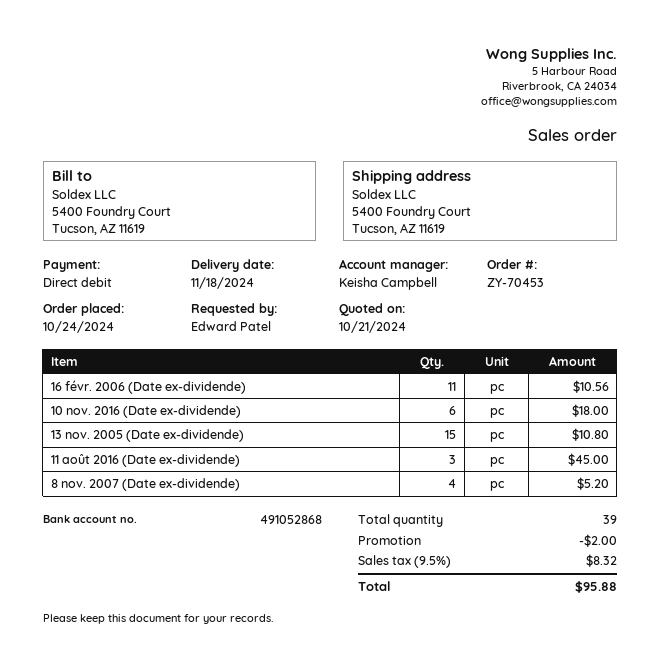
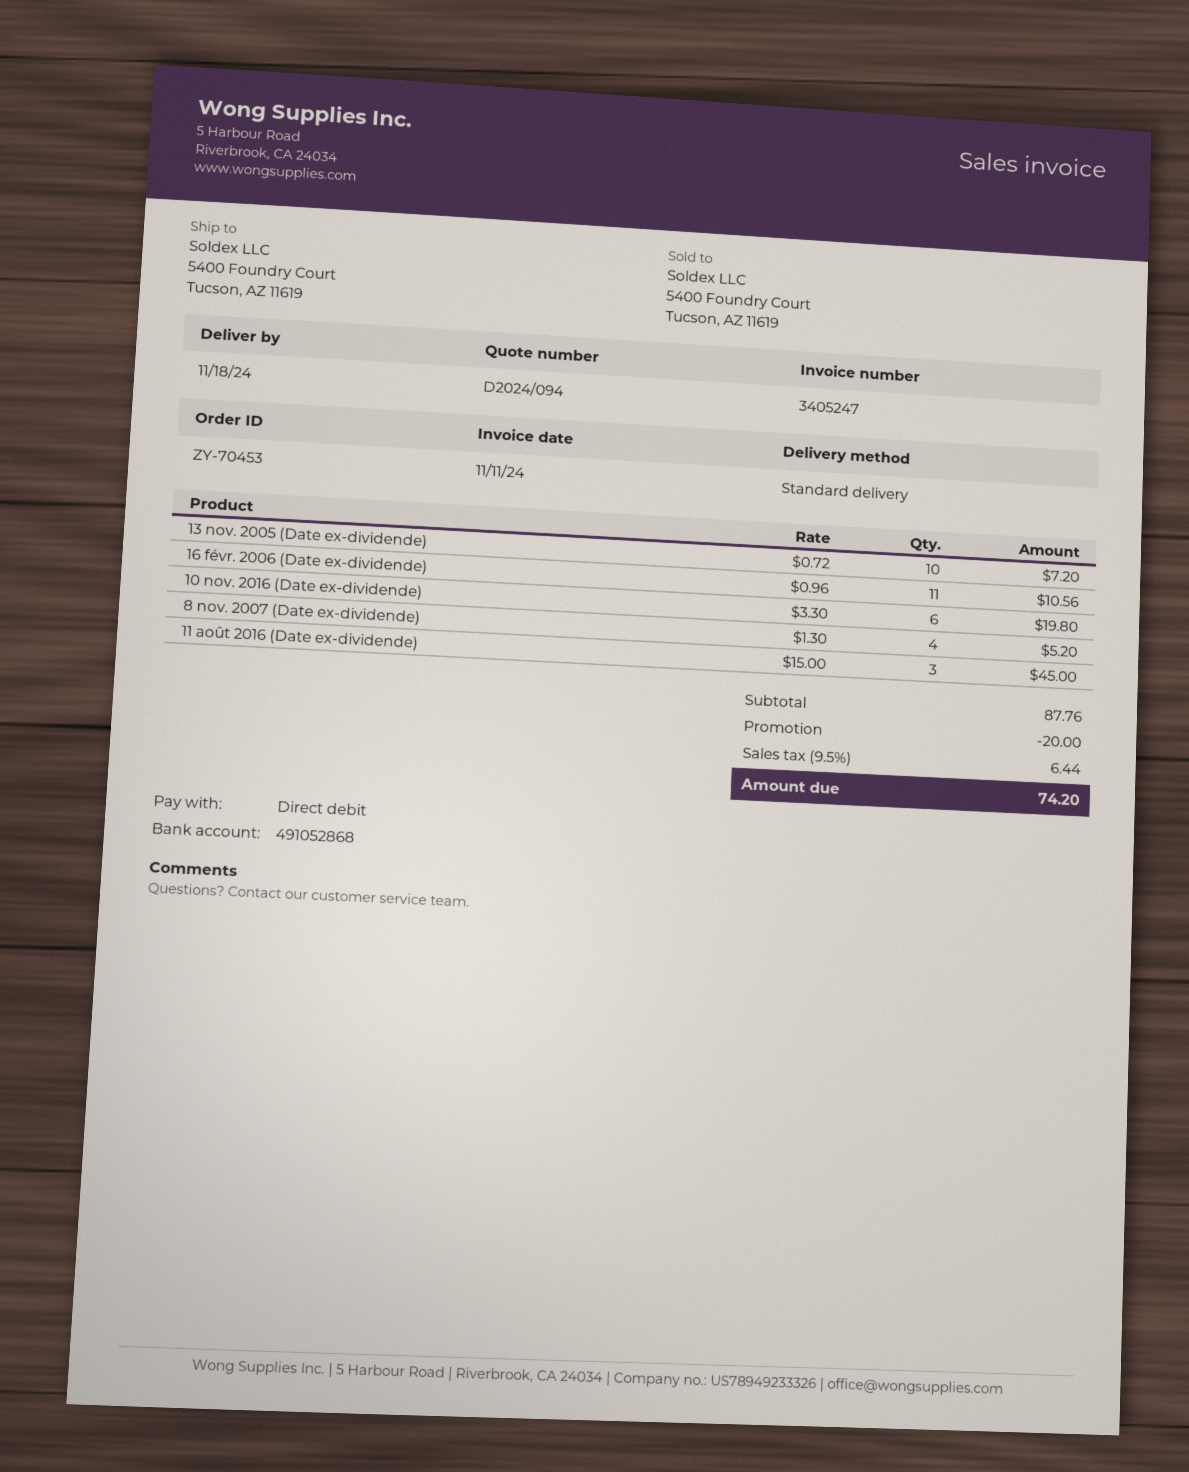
10 nov. 2016 (Date ex-dividende): 6 for 18.00 -> 6 for 19.80
13 nov. 2005 (Date ex-dividende): 15 for 10.80 -> 10 for 7.20
discount: 2.00 -> 20.00
tax: 9.5% = 8.32 -> 9.5% = 6.44
total: 95.88 -> 74.20

